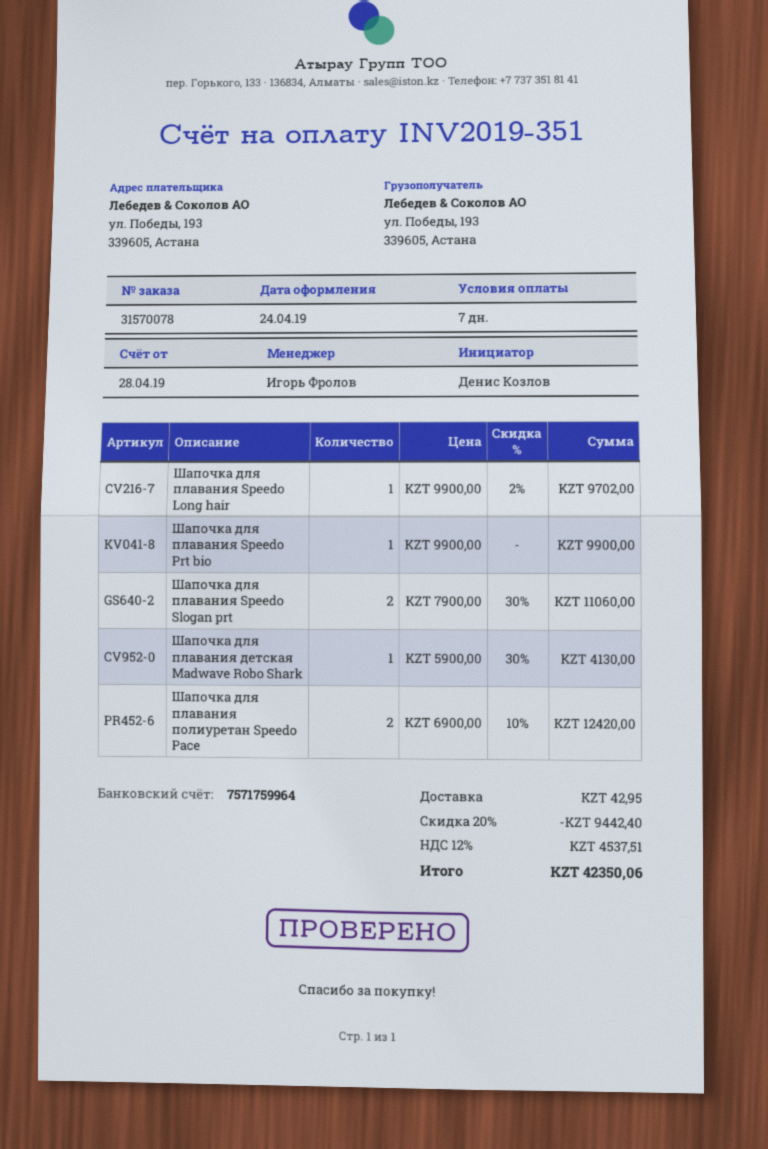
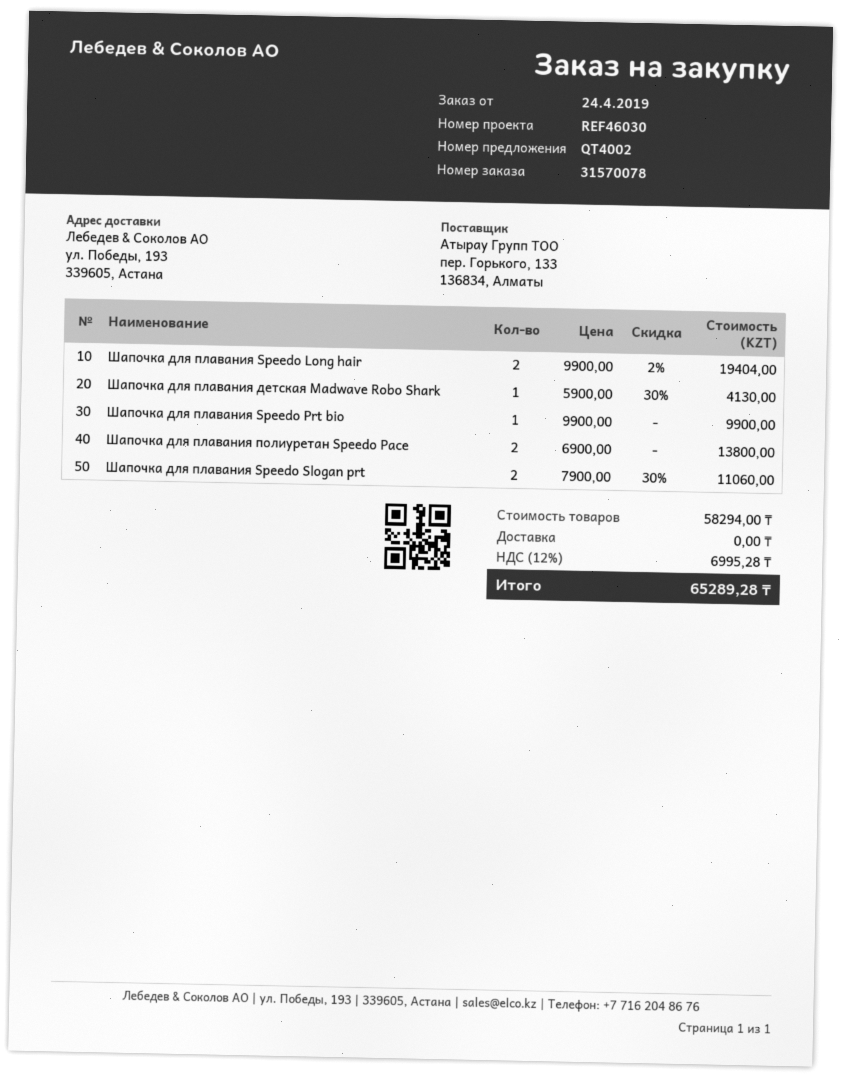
Шапочка для плавания Speedo Long hair: 1 x 9900.00 - 2% = 9702.00 -> 2 x 9900.00 - 2% = 19404.00
Шапочка для плавания полиуретан Speedo Pace: 2 x 6900.00 - 10% = 12420.00 -> 2 x 6900.00 = 13800.00
discount: 20% = 9442.40 -> none
shipping: 42.95 -> 0.00
tax: 12% = 4537.51 -> 12% = 6995.28
total: 42350.06 -> 65289.28

